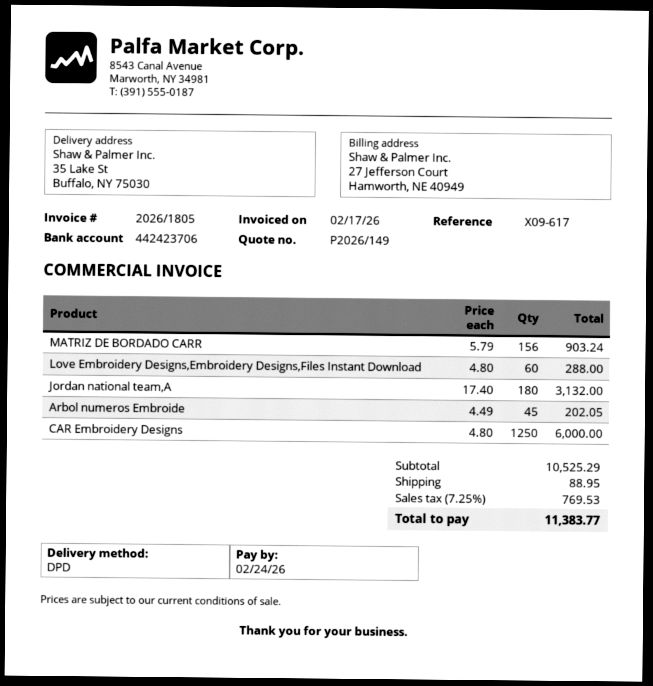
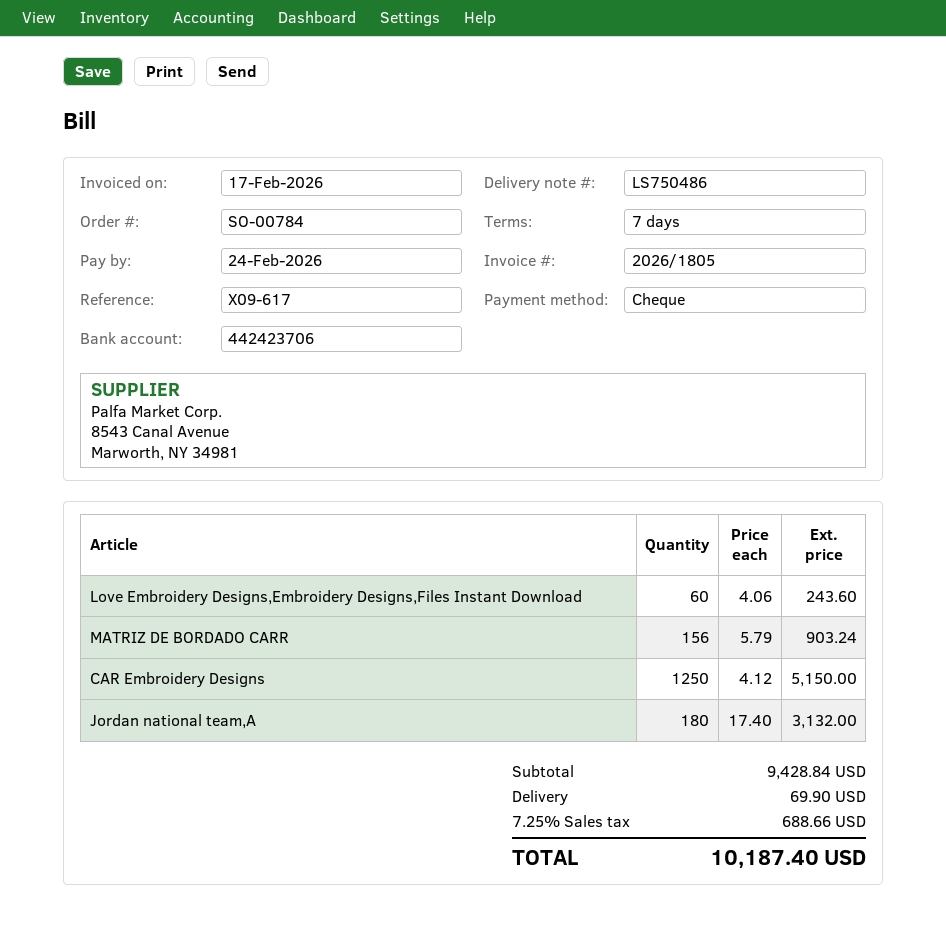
Love Embroidery Designs,Embroidery Designs,Files Instant Download: 60 x 4.80 = 288.00 -> 60 x 4.06 = 243.60
Arbol numeros Embroide: 45 x 4.49 = 202.05 -> none
CAR Embroidery Designs: 1250 x 4.80 = 6000.00 -> 1250 x 4.12 = 5150.00
subtotal: 10525.29 -> 9428.84
shipping: 88.95 -> 69.90
tax: 7.25% = 769.53 -> 7.25% = 688.66
total: 11383.77 -> 10187.40

